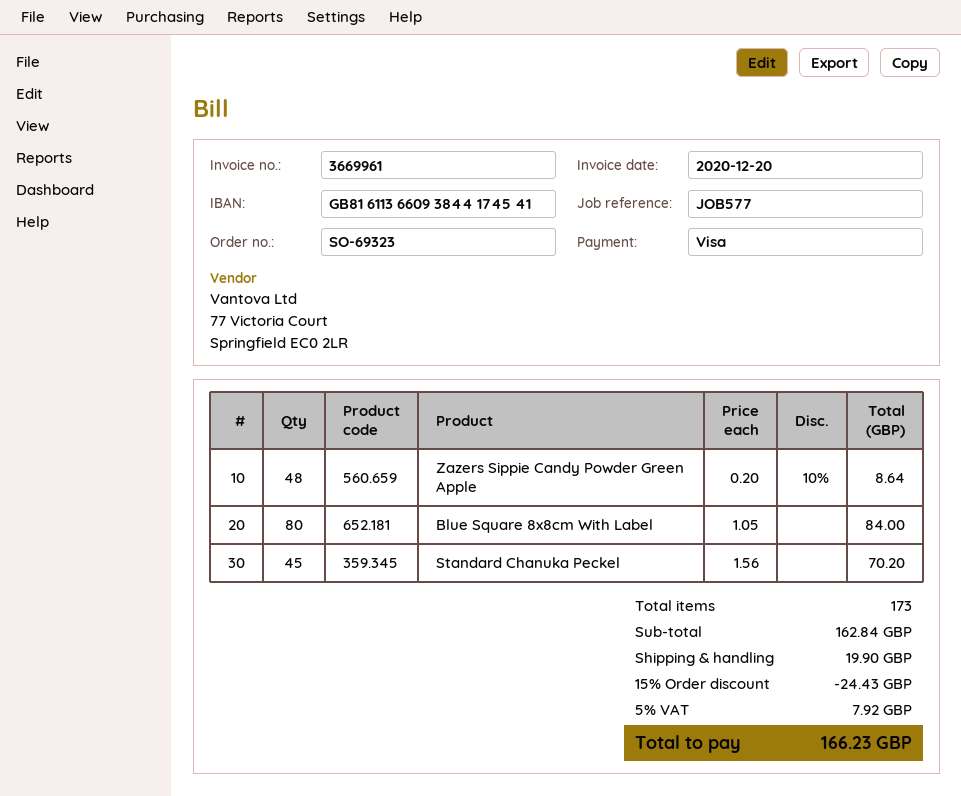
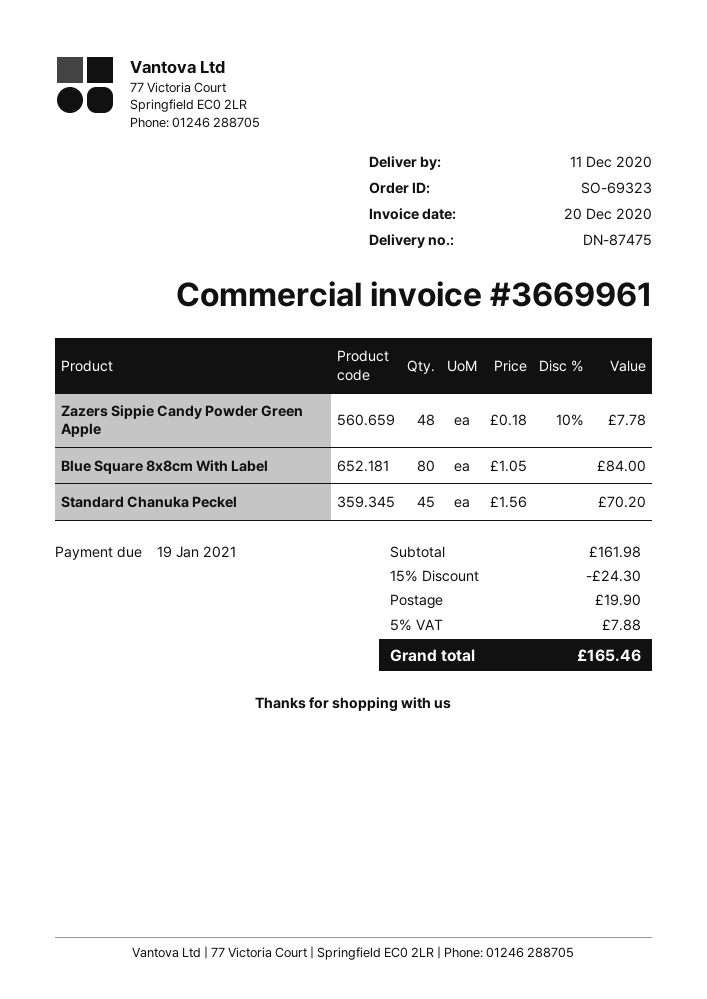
Zazers Sippie Candy Powder Green Apple: 48 x 0.20 - 10% = 8.64 -> 48 x 0.18 - 10% = 7.78
subtotal: 162.84 -> 161.98
discount: 15% = 24.43 -> 15% = 24.30
tax: 5% = 7.92 -> 5% = 7.88
total: 166.23 -> 165.46

